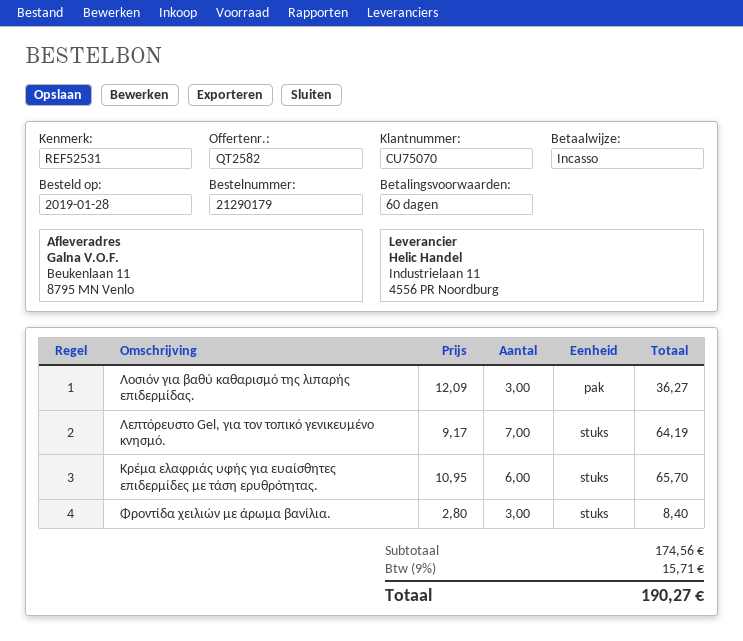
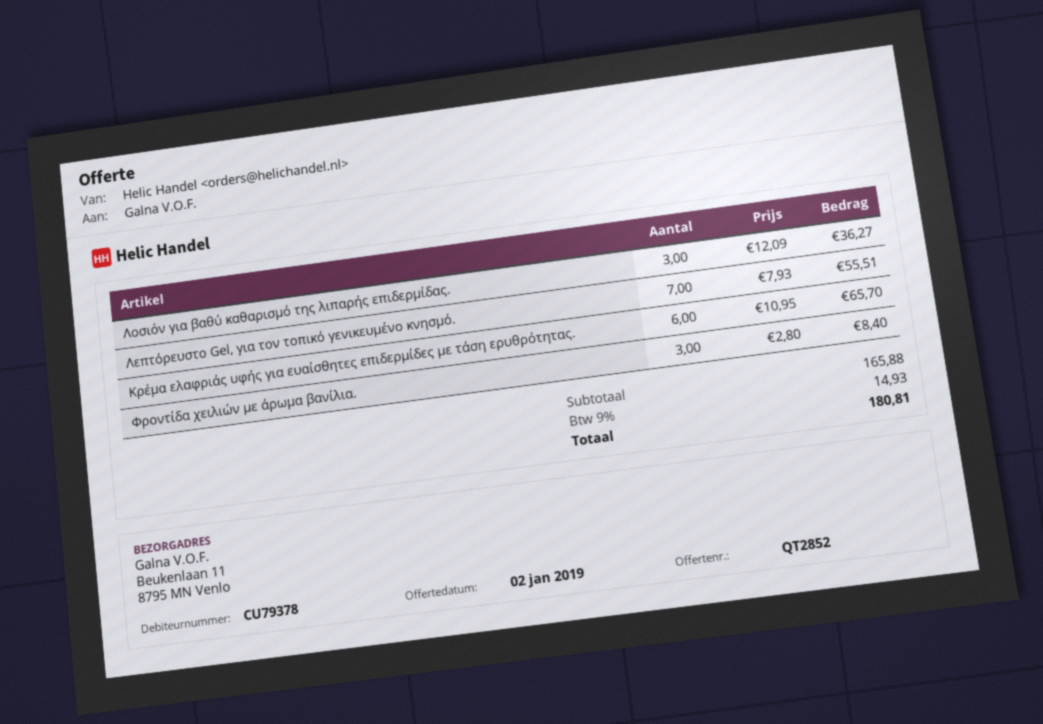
quote number: QT2582 -> QT2852
customer number: CU75070 -> CU79378
Λεπτόρευστο Gel, για τον τοπικό γενικευμένο κνησμό.: 7 x 9.17 = 64.19 -> 7 x 7.93 = 55.51
subtotal: 174.56 -> 165.88
tax: 9% = 15.71 -> 9% = 14.93
total: 190.27 -> 180.81

